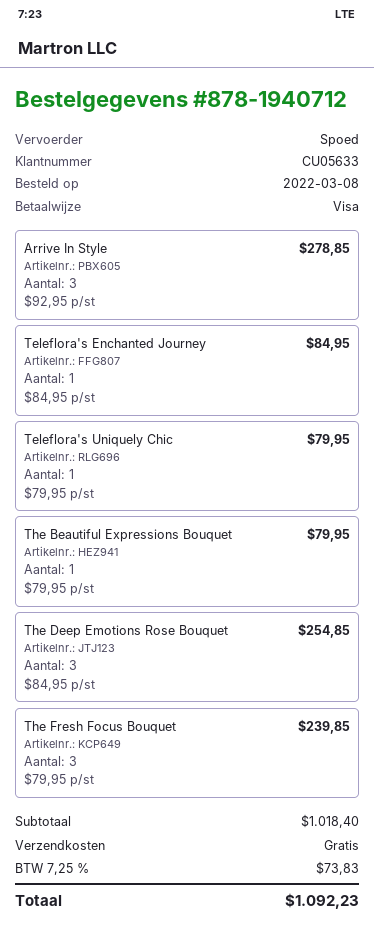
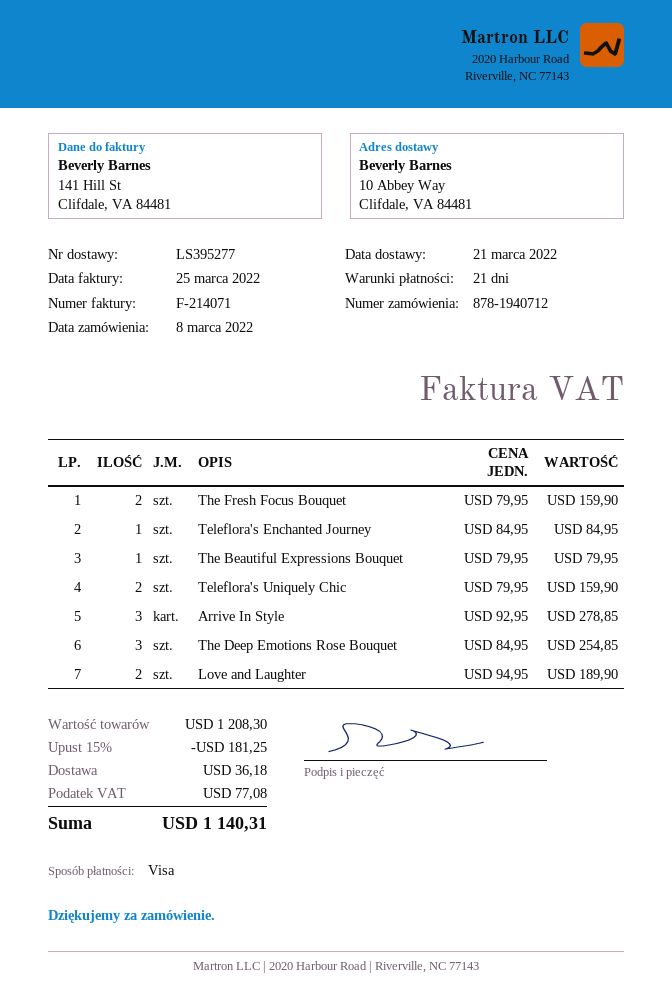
Teleflora's Uniquely Chic: 1 x 79.95 = 79.95 -> 2 x 79.95 = 159.90
The Fresh Focus Bouquet: 3 x 79.95 = 239.85 -> 2 x 79.95 = 159.90
Love and Laughter: none -> 2 x 94.95 = 189.90
subtotal: 1018.40 -> 1208.30
discount: none -> 15% = 181.25
shipping: 0.00 -> 36.18
tax: 73.83 -> 77.08
total: 1092.23 -> 1140.31

